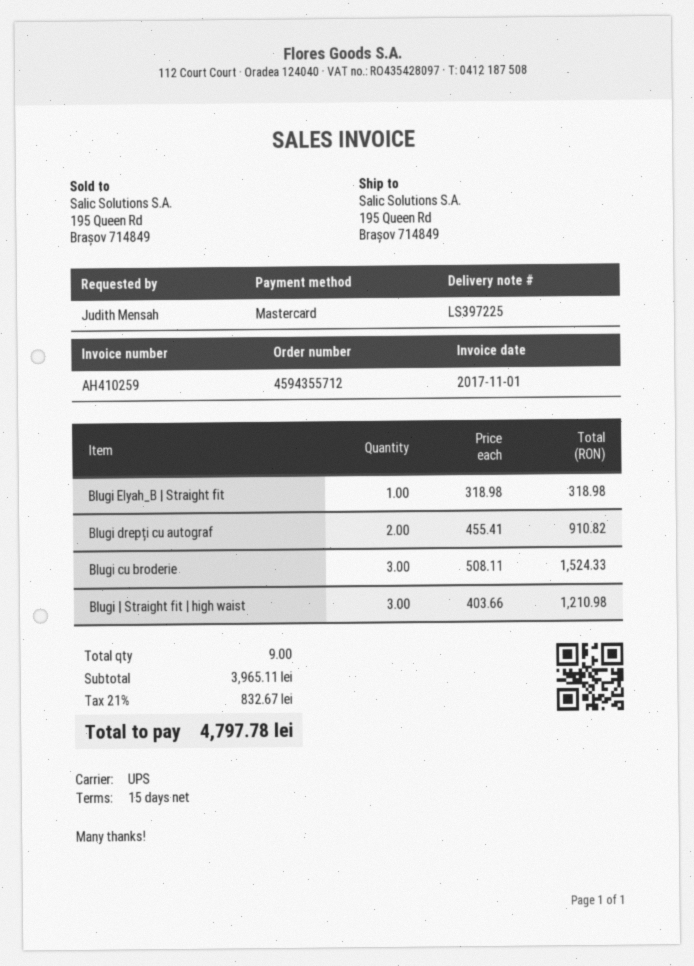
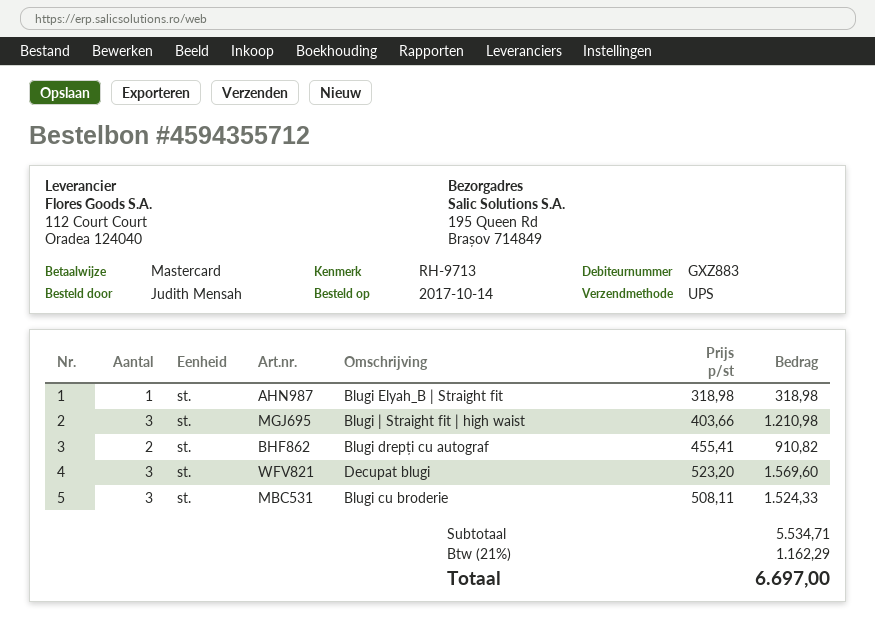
Decupat blugi: none -> 3 x 523.20 = 1569.60
subtotal: 3965.11 -> 5534.71
tax: 21% = 832.67 -> 21% = 1162.29
total: 4797.78 -> 6697.00

